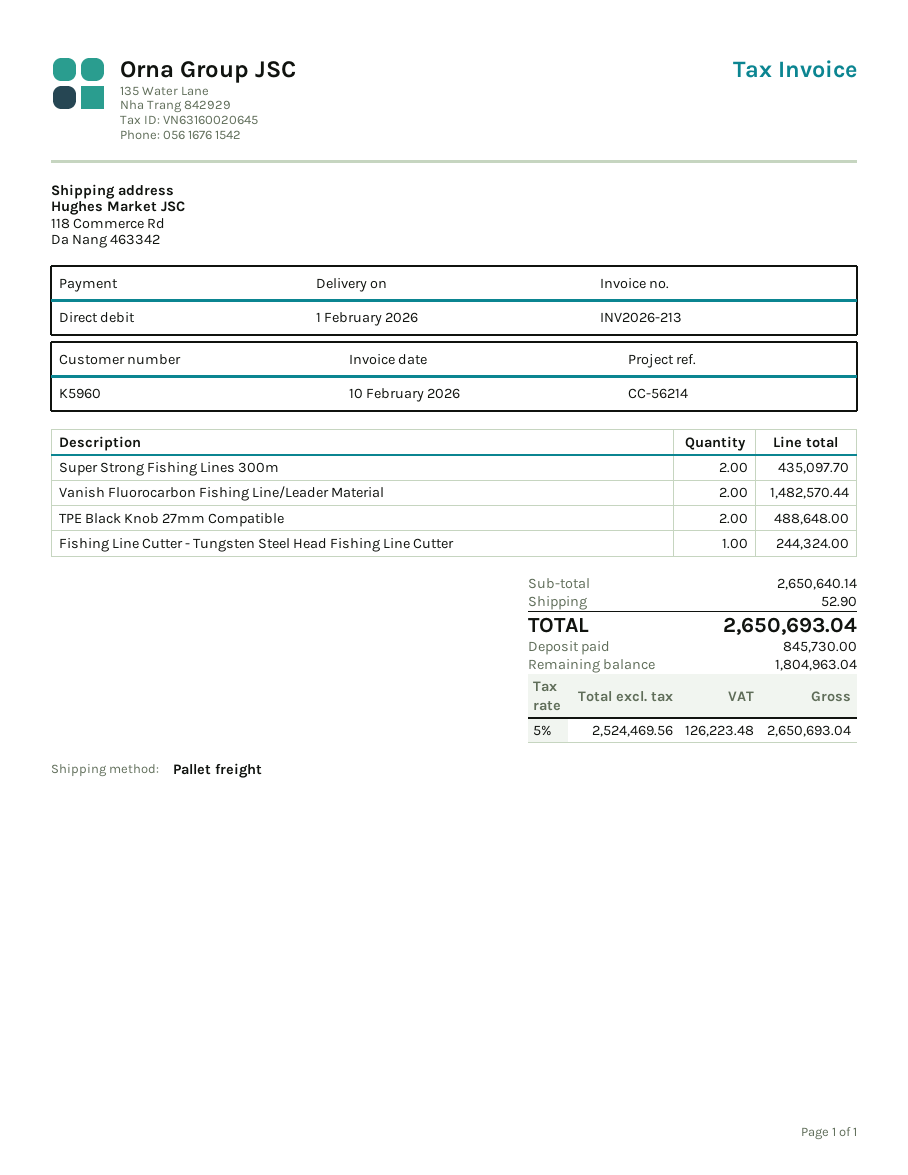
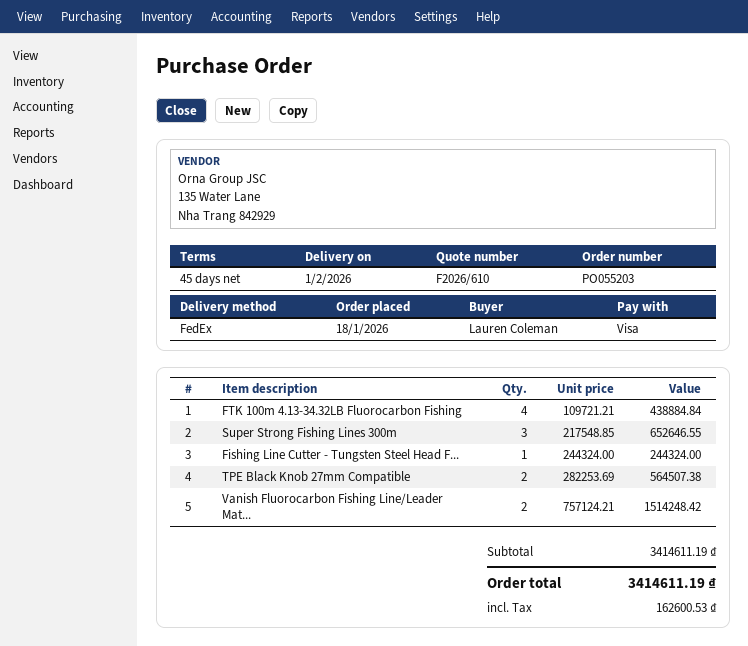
payment method: direct debit -> Visa
shipping method: pallet freight -> FedEx
Super Strong Fishing Lines 300m: 2 for 435097.70 -> 3 for 652646.55
Vanish Fluorocarbon Fishing Line/Leader Material: 2 for 1482570.44 -> 2 for 1514248.42
TPE Black Knob 27mm Compatible: 2 for 488648.00 -> 2 for 564507.38
FTK 100m 4.13-34.32LB Fluorocarbon Fishing: none -> 4 for 438884.84
subtotal: 2650640.14 -> 3414611.19
shipping: 52.90 -> none
tax: 126223.48 -> 162600.53
total: 2650693.04 -> 3414611.19

